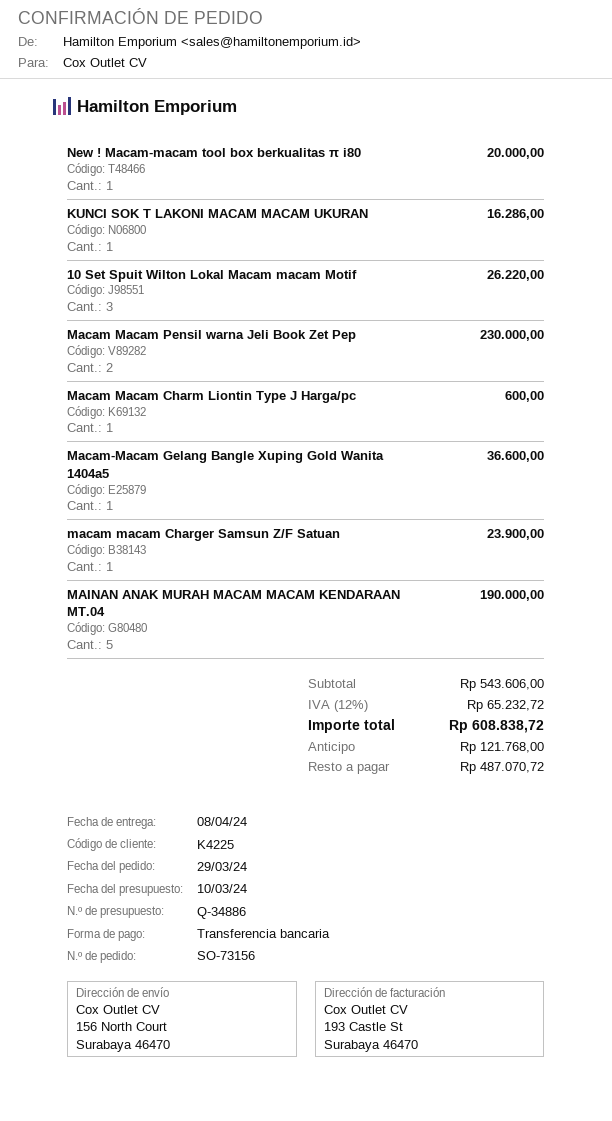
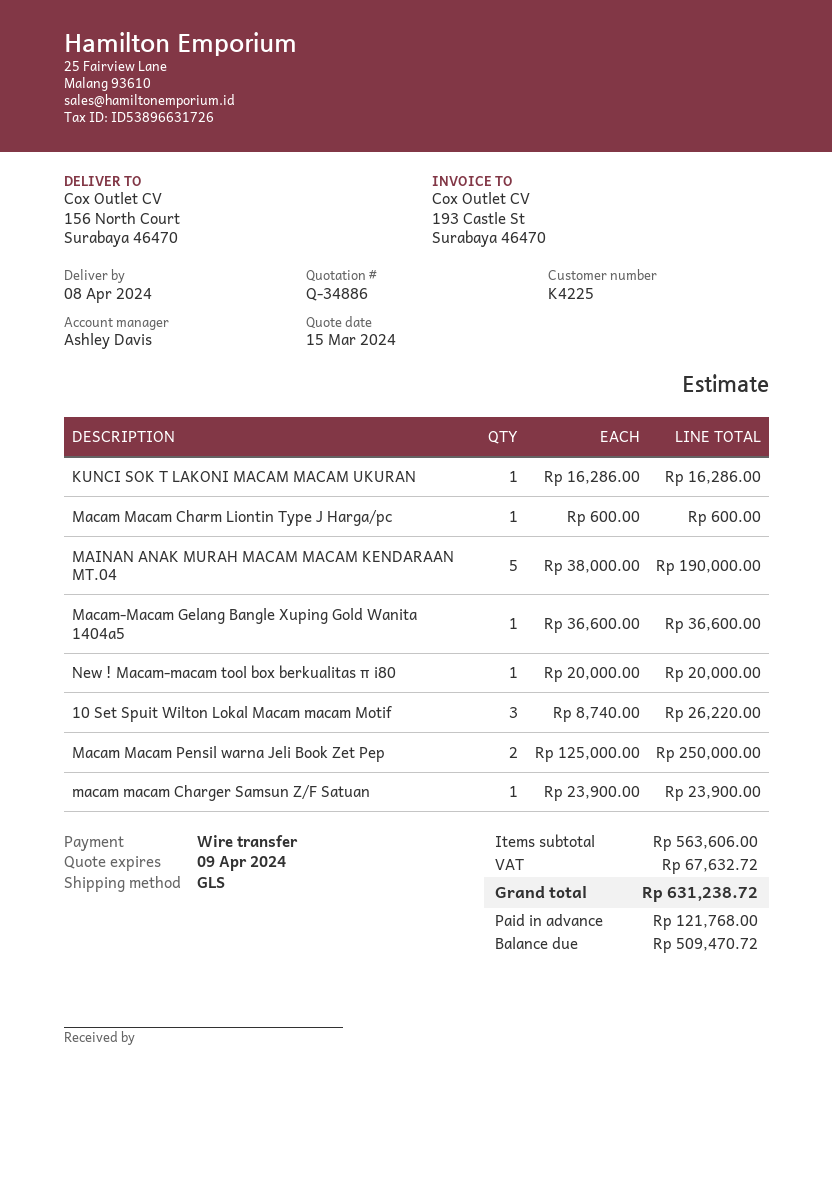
quote date: 2024-03-10 -> 2024-03-15
Macam Macam Pensil warna Jeli Book Zet Pep: 2 for 230000.00 -> 2 for 250000.00
subtotal: 543606.00 -> 563606.00
tax: 65232.72 -> 67632.72
total: 608838.72 -> 631238.72
balance: 487070.72 -> 509470.72

